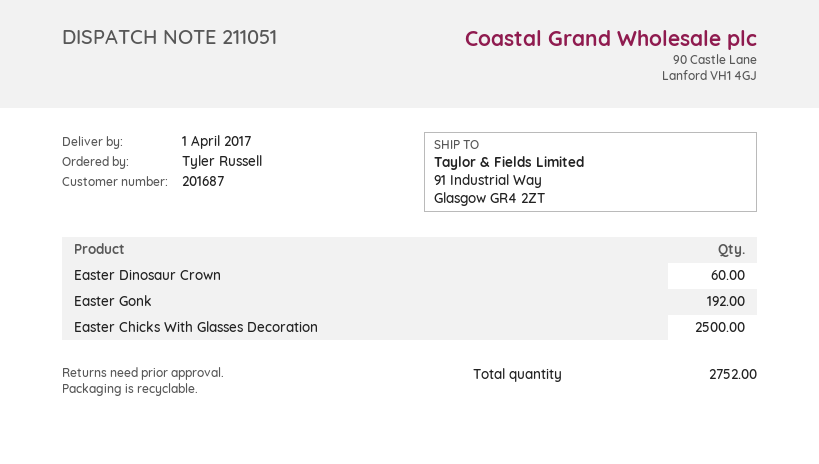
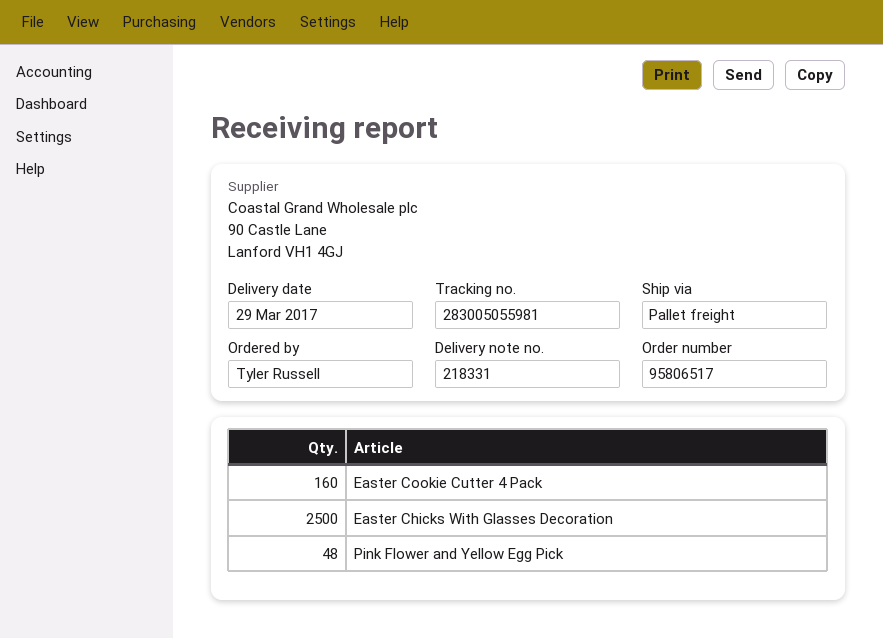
delivery note number: 211051 -> 218331
delivery date: 2017-04-01 -> 2017-03-29
Easter Dinosaur Crown: 60 -> none
Easter Gonk: 192 -> none
Easter Cookie Cutter 4 Pack: none -> 160
Pink Flower and Yellow Egg Pick: none -> 48

